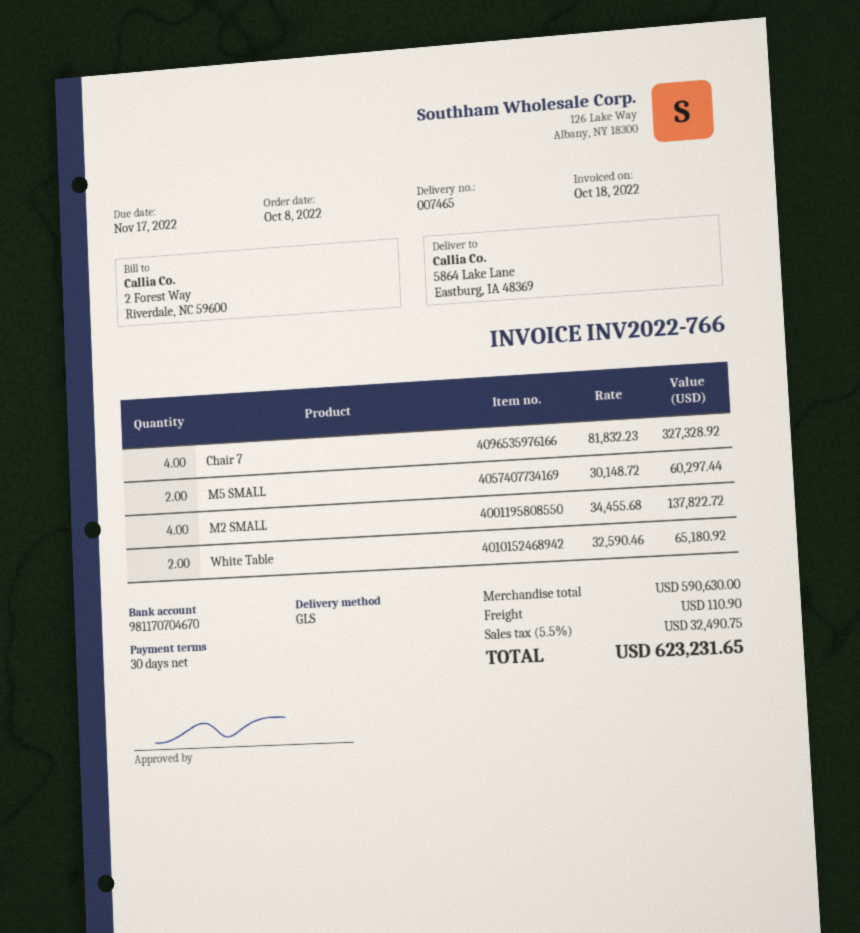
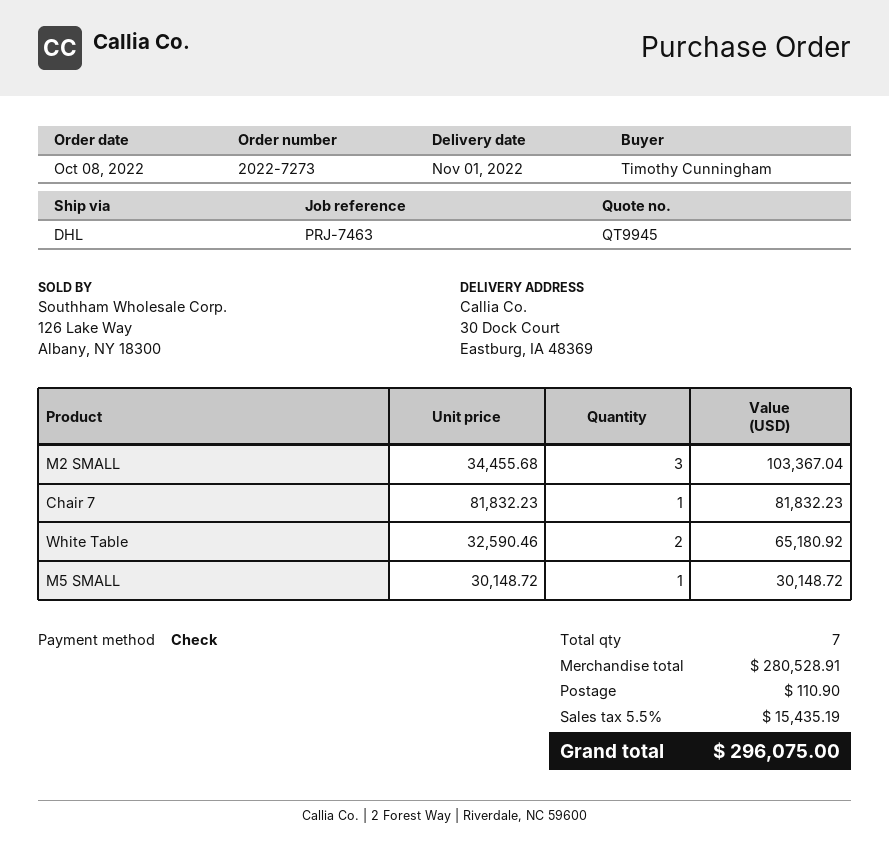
shipping method: GLS -> DHL
ship to: 5864 Lake Lane, Eastburg, IA 48369 -> 30 Dock Court, Eastburg, IA 48369
Chair 7: 4 x 81832.23 = 327328.92 -> 1 x 81832.23 = 81832.23
M5 SMALL: 2 x 30148.72 = 60297.44 -> 1 x 30148.72 = 30148.72
M2 SMALL: 4 x 34455.68 = 137822.72 -> 3 x 34455.68 = 103367.04
subtotal: 590630.00 -> 280528.91
tax: 5.5% = 32490.75 -> 5.5% = 15435.19
total: 623231.65 -> 296075.00

